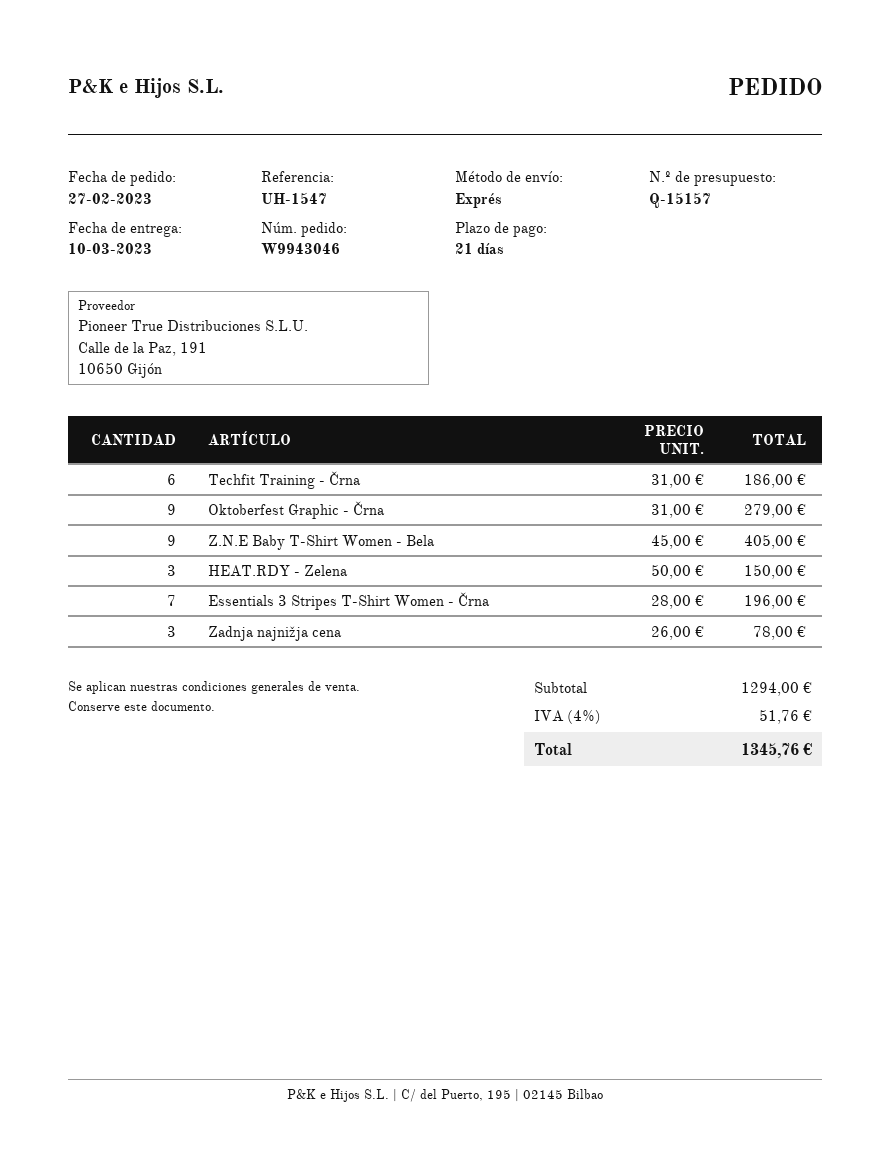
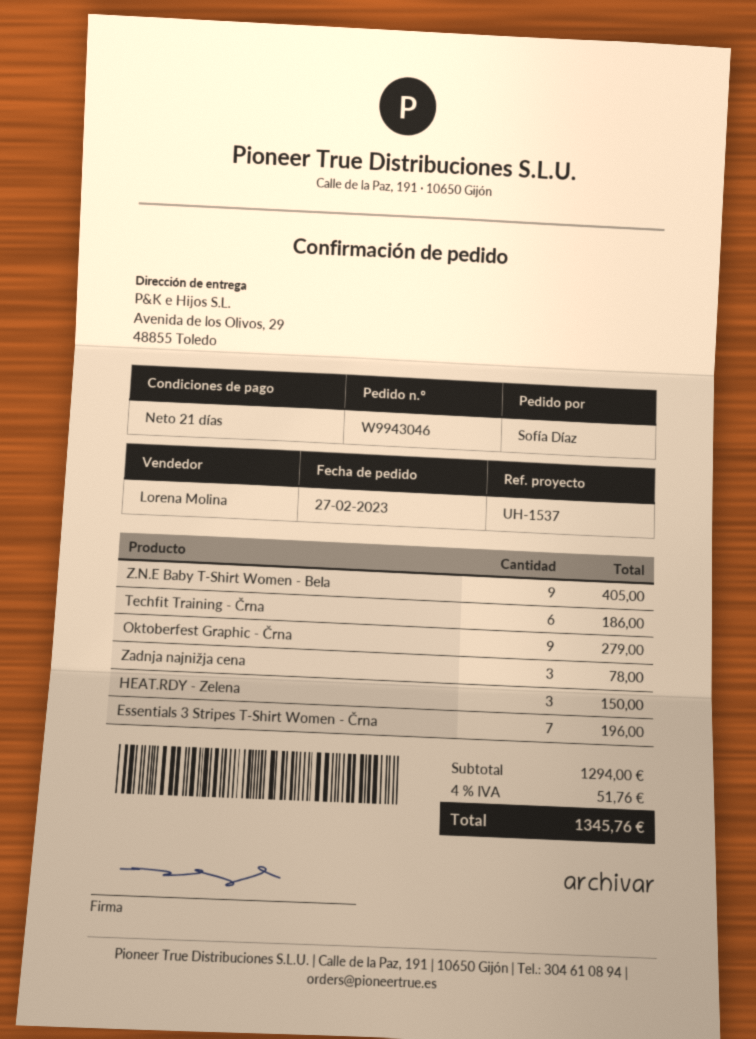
reference: UH-1547 -> UH-1537

